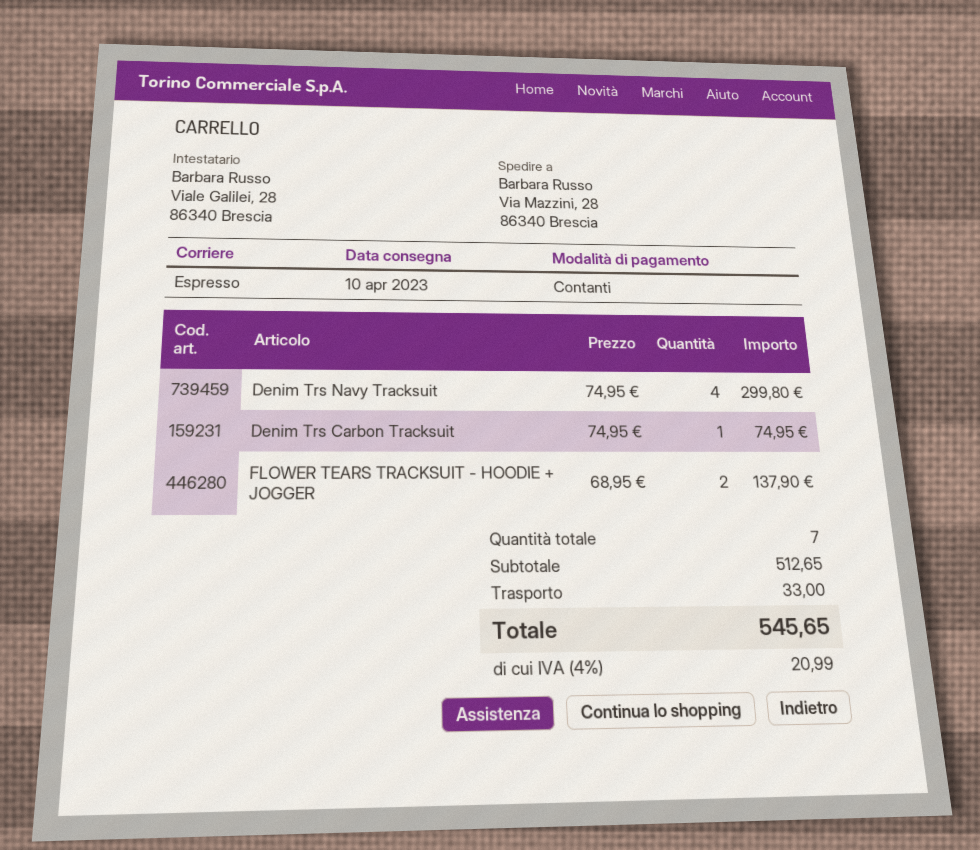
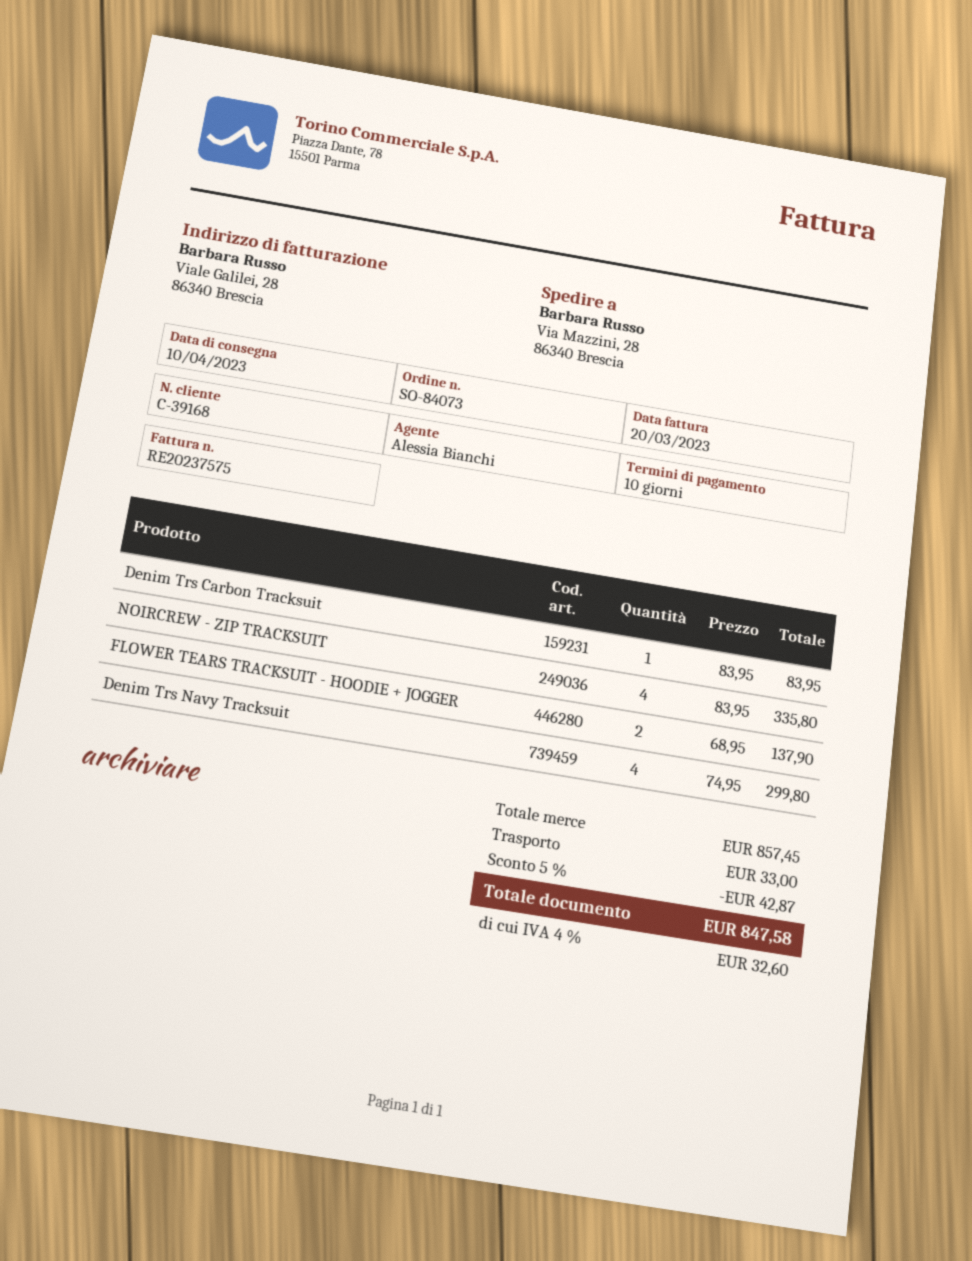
Denim Trs Carbon Tracksuit: 1 x 74.95 = 74.95 -> 1 x 83.95 = 83.95
NOIRCREW - ZIP TRACKSUIT: none -> 4 x 83.95 = 335.80
subtotal: 512.65 -> 857.45
discount: none -> 5% = 42.87
tax: 4% = 20.99 -> 4% = 32.60
total: 545.65 -> 847.58

